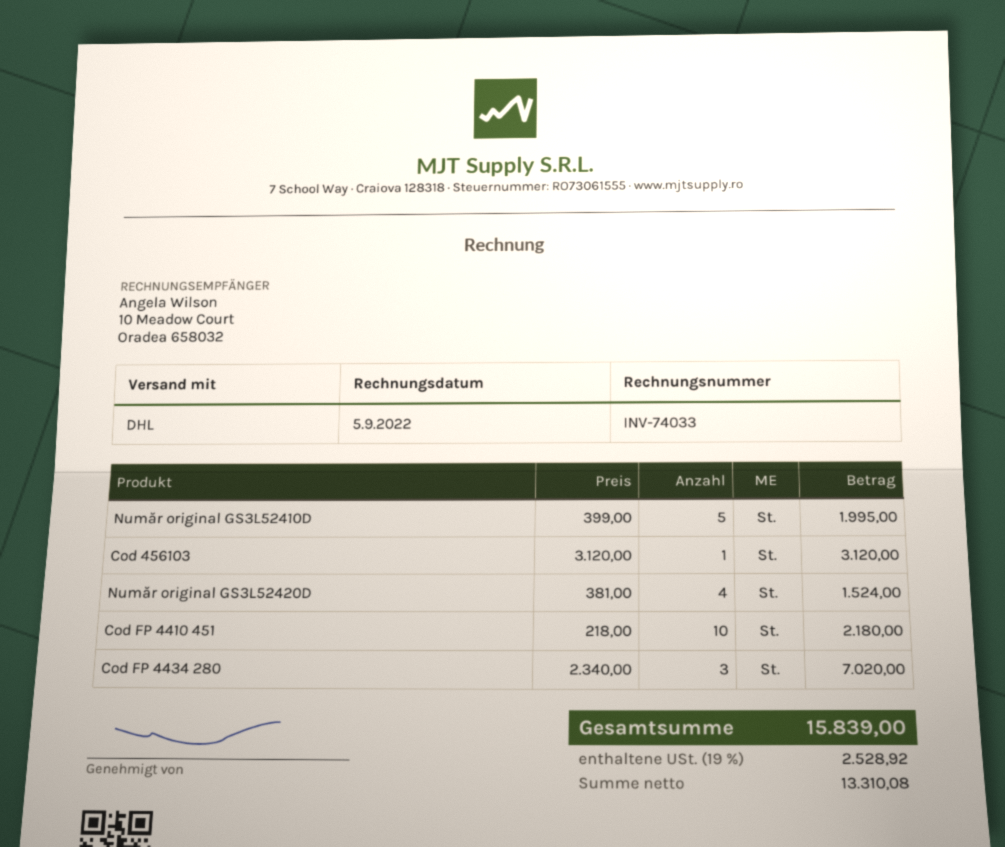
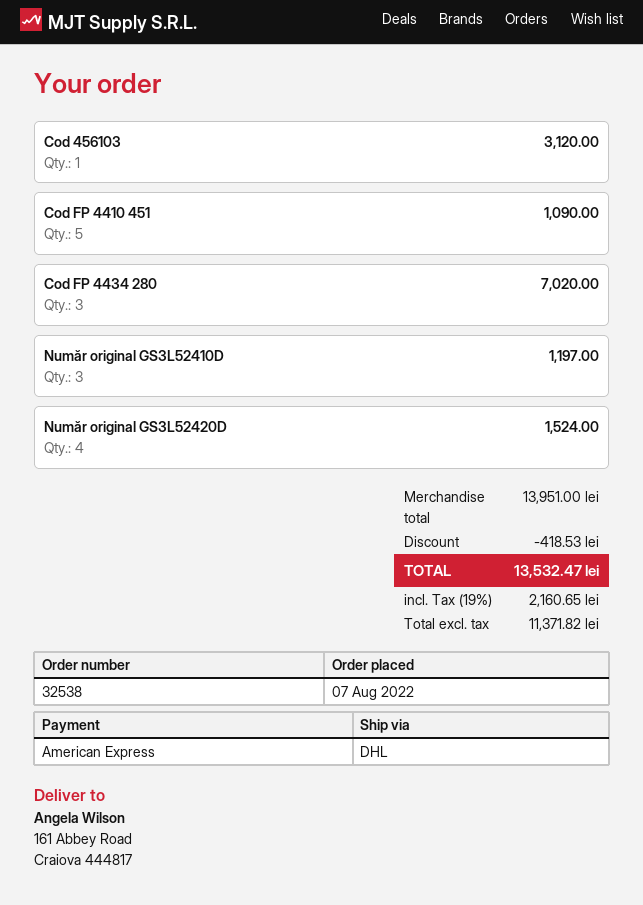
Număr original GS3L52410D: 5 for 1995.00 -> 3 for 1197.00
Cod FP 4410 451: 10 for 2180.00 -> 5 for 1090.00
discount: none -> 418.53
net: 13310.08 -> 11371.82
tax: 19% = 2528.92 -> 19% = 2160.65
total: 15839.00 -> 13532.47

